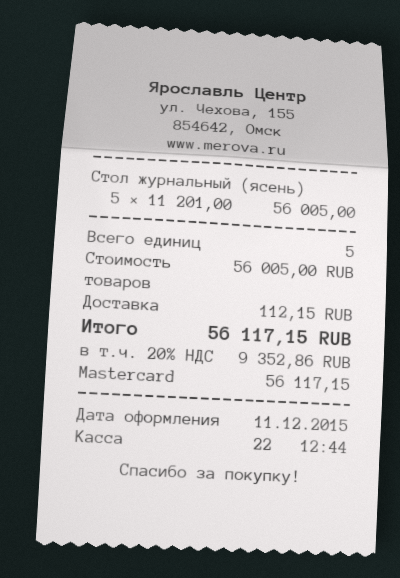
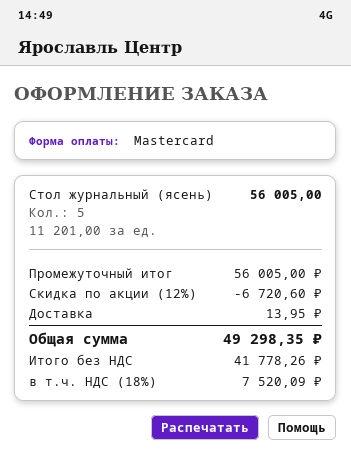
discount: none -> 12% = 6720.60
shipping: 112.15 -> 13.95
tax: 20% = 9352.86 -> 18% = 7520.09
total: 56117.15 -> 49298.35

